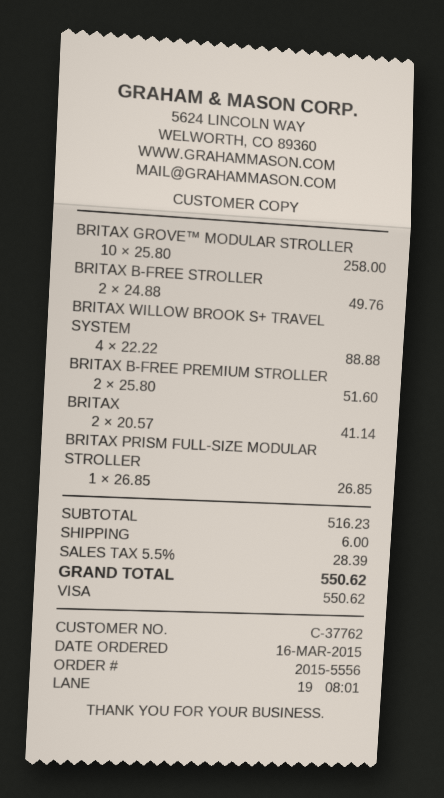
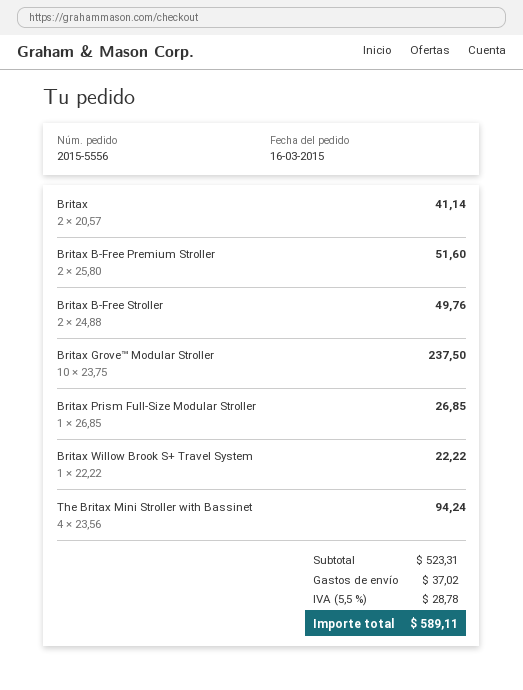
BRITAX GROVE™ MODULAR STROLLER: 10 x 25.80 = 258.00 -> 10 x 23.75 = 237.50
BRITAX WILLOW BROOK S+ TRAVEL SYSTEM: 4 x 22.22 = 88.88 -> 1 x 22.22 = 22.22
The Britax Mini Stroller with Bassinet: none -> 4 x 23.56 = 94.24
subtotal: 516.23 -> 523.31
shipping: 6.00 -> 37.02
tax: 5.5% = 28.39 -> 5.5% = 28.78
total: 550.62 -> 589.11

